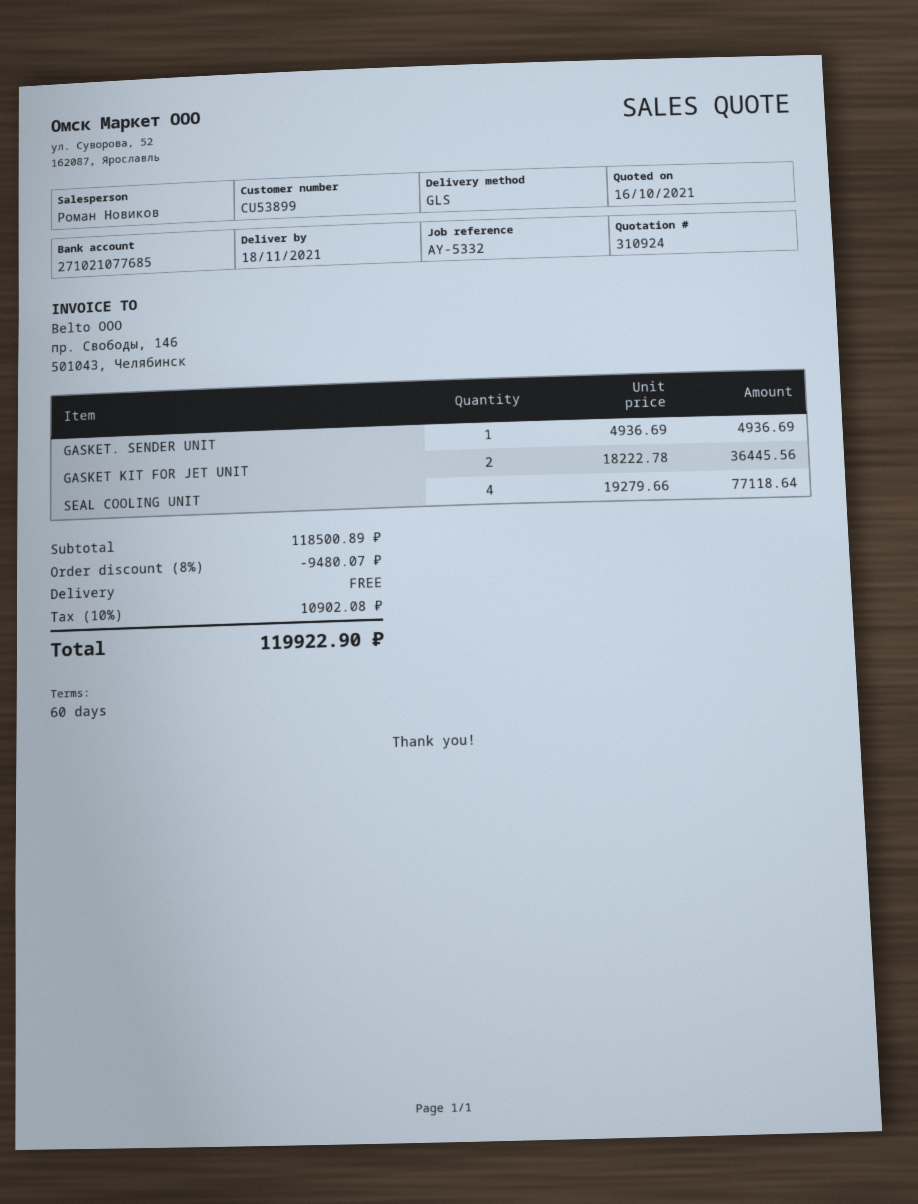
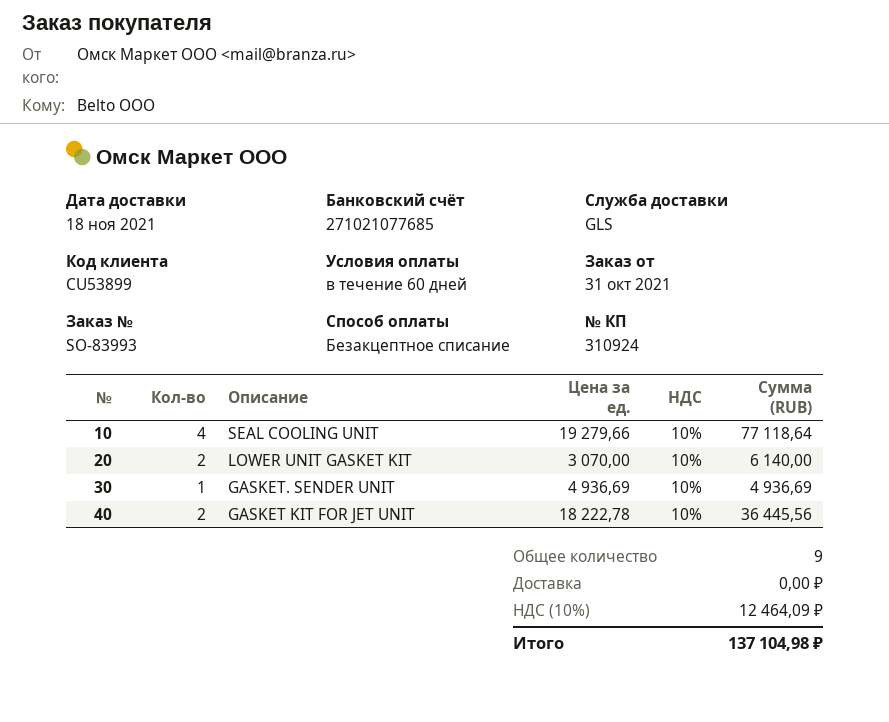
LOWER UNIT GASKET KIT: none -> 2 x 3070.00 = 6140.00
discount: 8% = 9480.07 -> none
tax: 10% = 10902.08 -> 10% = 12464.09
total: 119922.90 -> 137104.98

